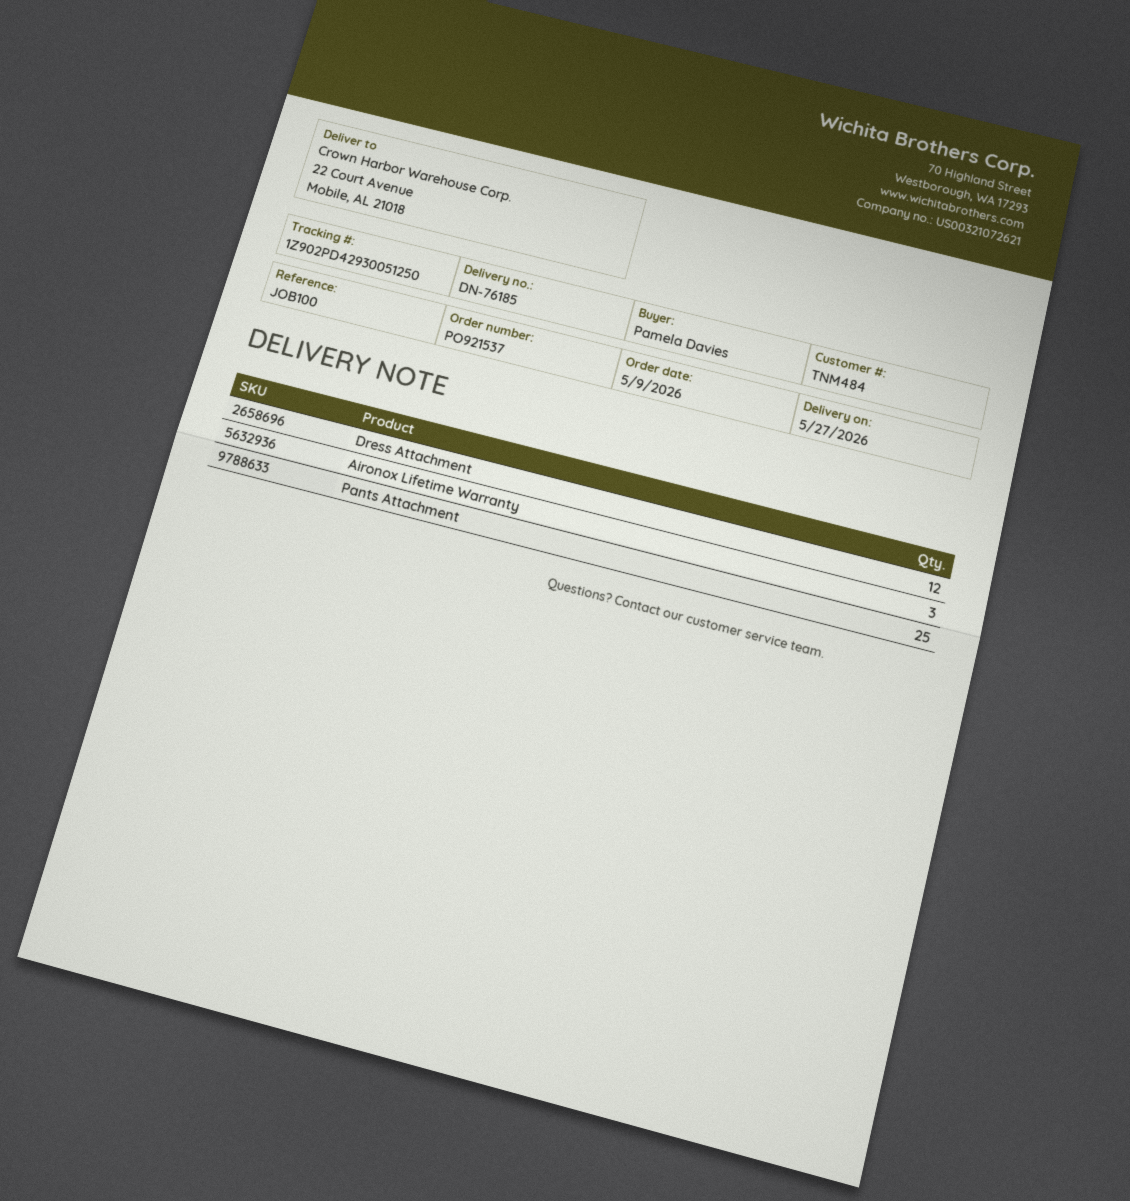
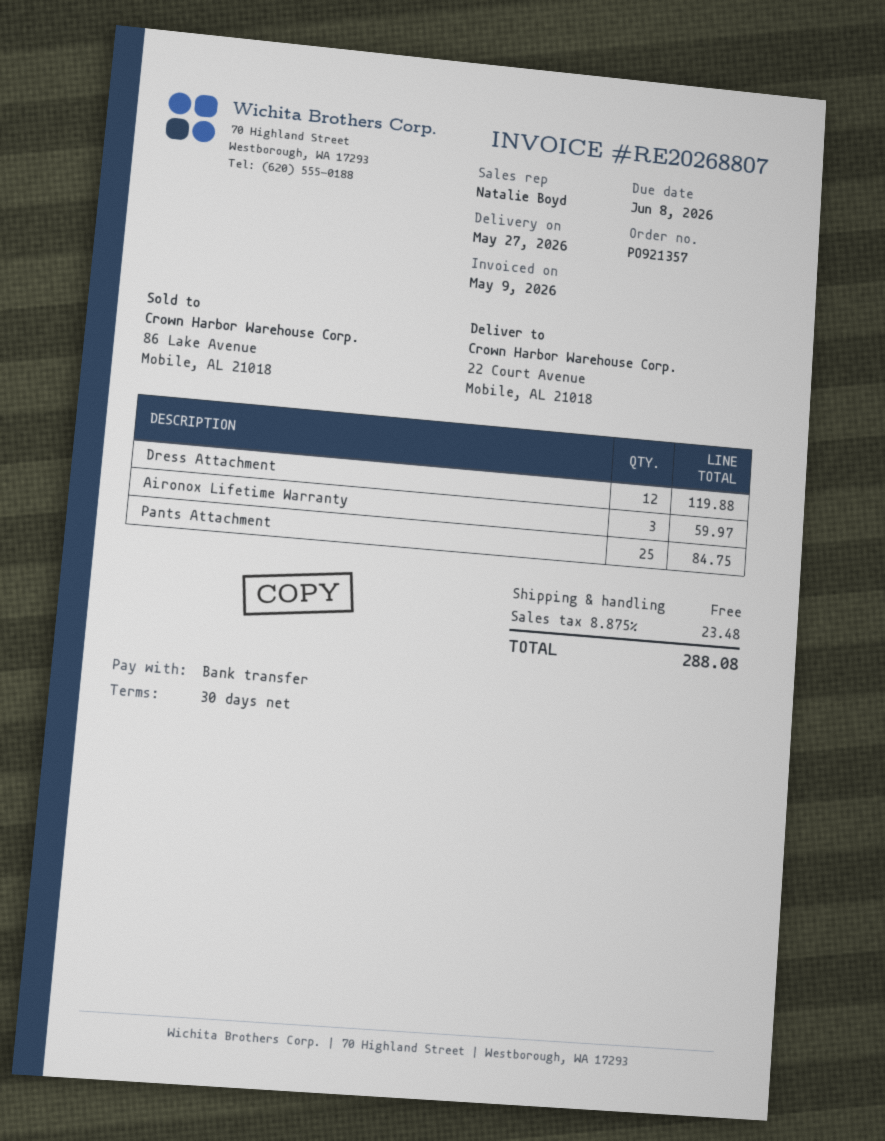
order number: PO921537 -> PO921357

